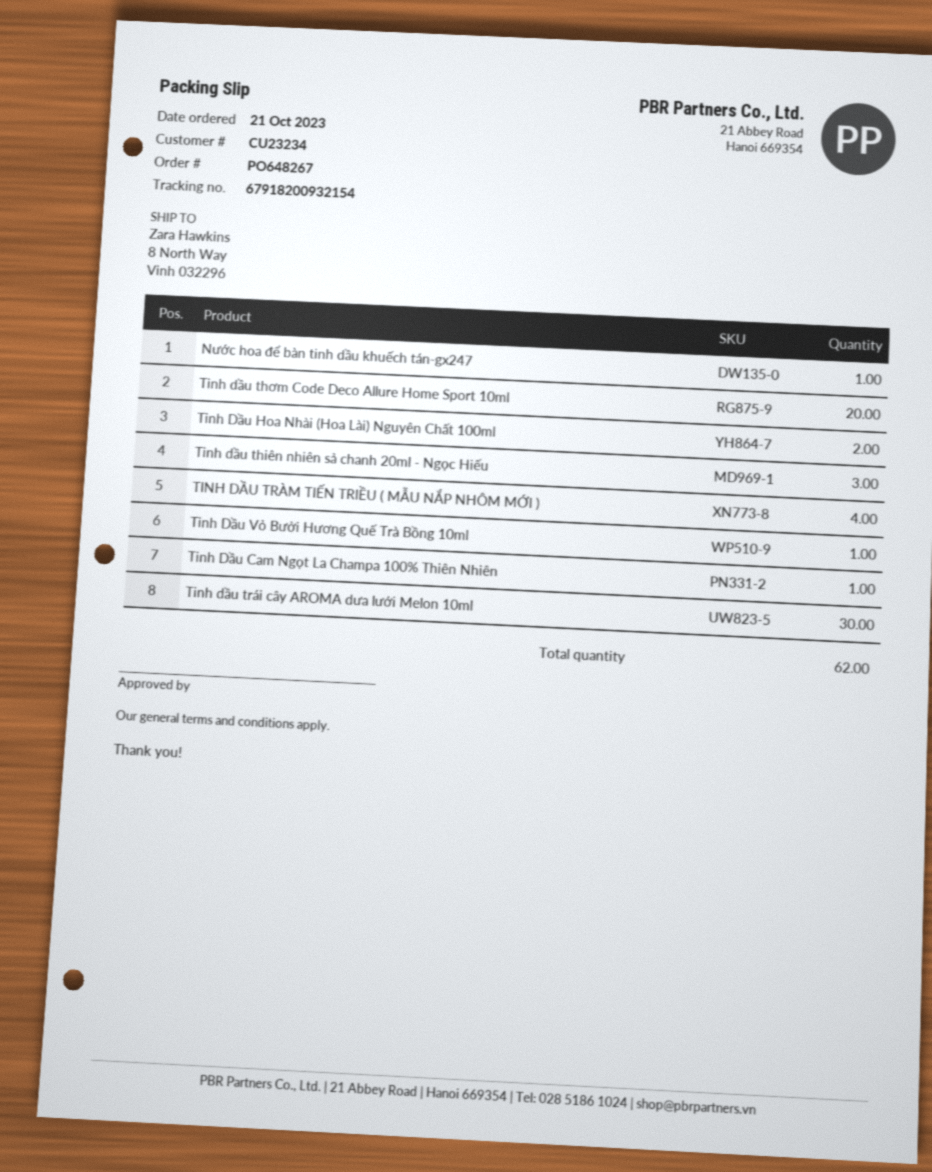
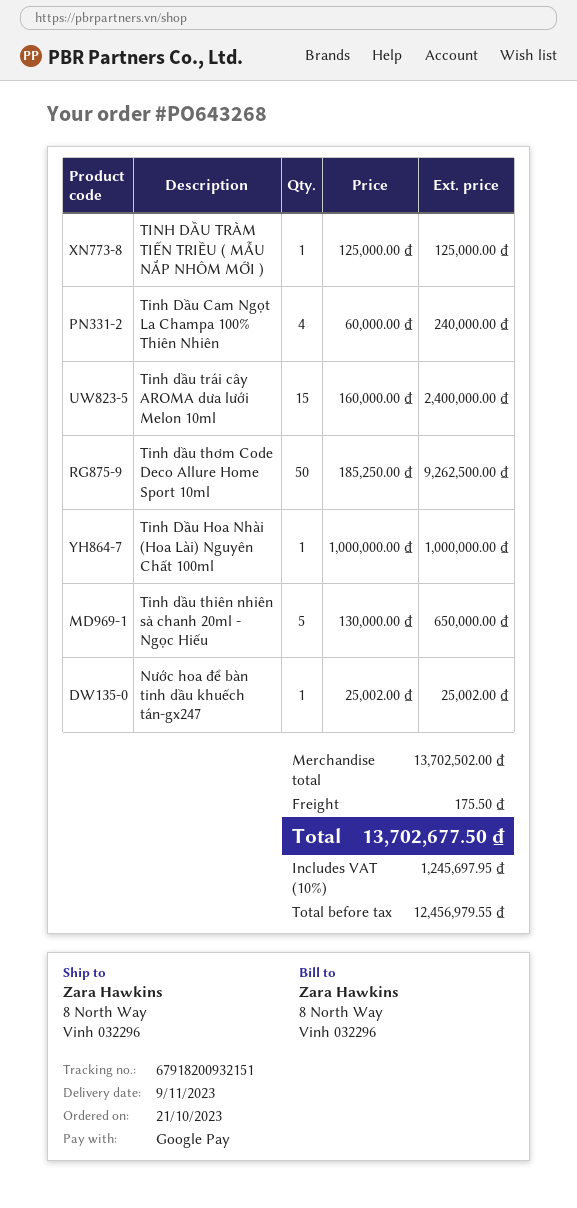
order number: PO648267 -> PO643268
tracking number: 67918200932154 -> 67918200932151
Tinh dầu thơm Code Deco Allure Home Sport 10ml: 20 -> 50
Tinh Dầu Hoa Nhài (Hoa Lài) Nguyên Chất 100ml: 2 -> 1
Tinh dầu thiên nhiên sả chanh 20ml - Ngọc Hiếu: 3 -> 5
TINH DẦU TRÀM TIẾN TRIỀU ( MẪU NẮP NHÔM MỚI ): 4 -> 1
Tinh Dầu Vỏ Bưởi Hương Quế Trà Bồng 10ml: 1 -> none
Tinh Dầu Cam Ngọt La Champa 100% Thiên Nhiên: 1 -> 4
Tinh dầu trái cây AROMA dưa lưới Melon 10ml: 30 -> 15

